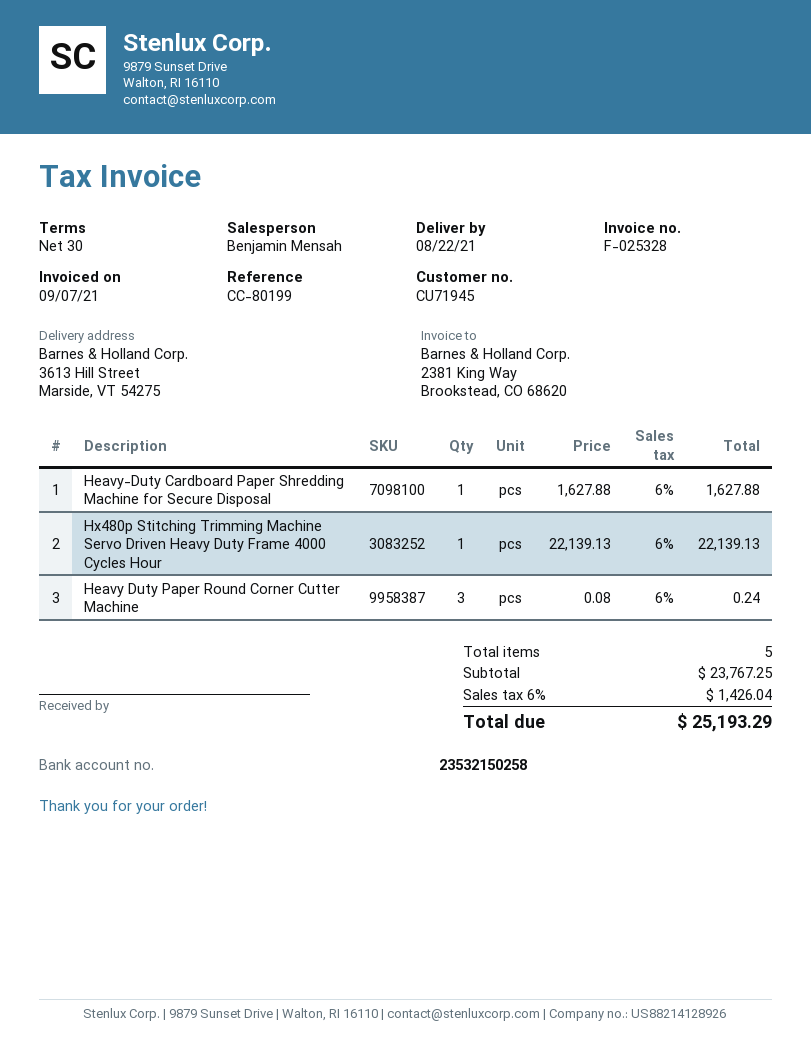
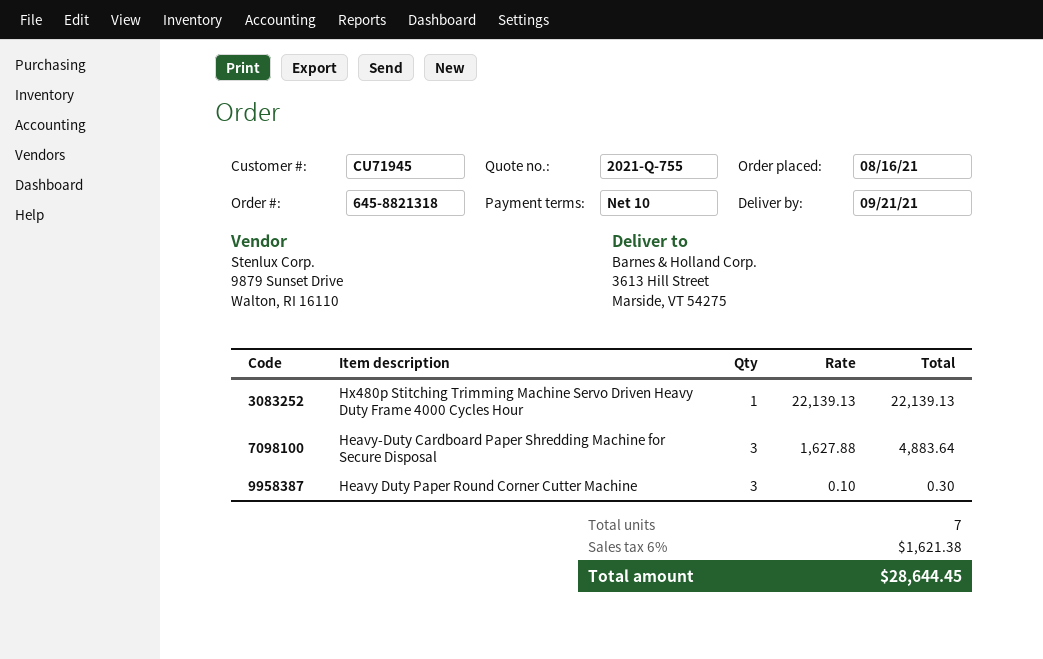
delivery date: 2021-08-22 -> 2021-09-21
payment terms: 30 days -> 10 days
Heavy-Duty Cardboard Paper Shredding Machine for Secure Disposal: 1 x 1627.88 = 1627.88 -> 3 x 1627.88 = 4883.64
Heavy Duty Paper Round Corner Cutter Machine: 3 x 0.08 = 0.24 -> 3 x 0.10 = 0.30
total quantity: 5 -> 7
tax: 6% = 1426.04 -> 6% = 1621.38
total: 25193.29 -> 28644.45

